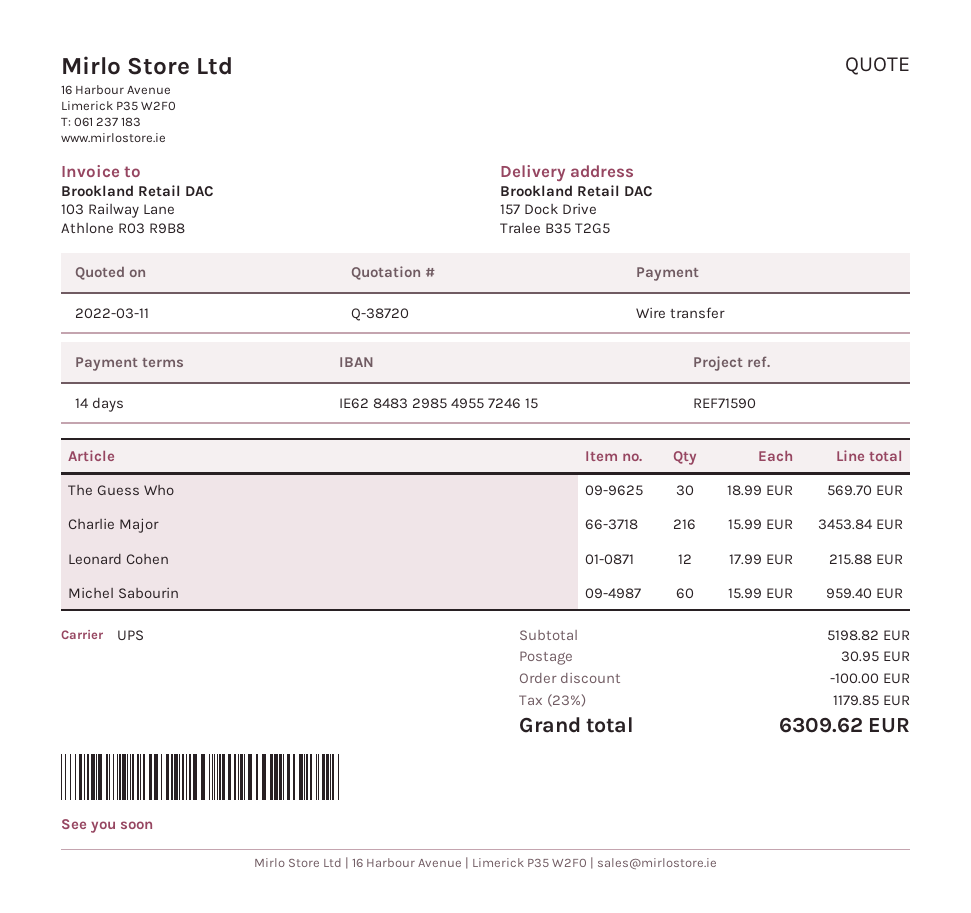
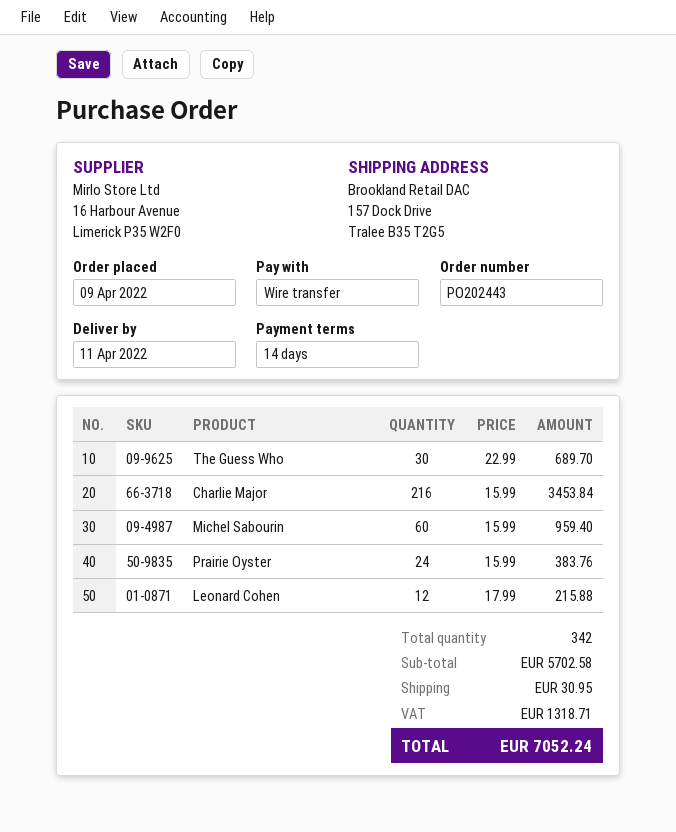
The Guess Who: 30 x 18.99 = 569.70 -> 30 x 22.99 = 689.70
Prairie Oyster: none -> 24 x 15.99 = 383.76
subtotal: 5198.82 -> 5702.58
discount: 100.00 -> none
tax: 1179.85 -> 1318.71
total: 6309.62 -> 7052.24

